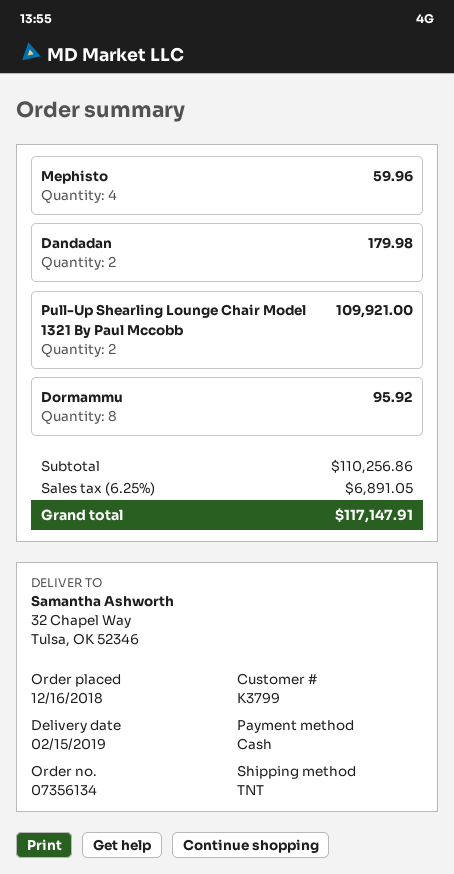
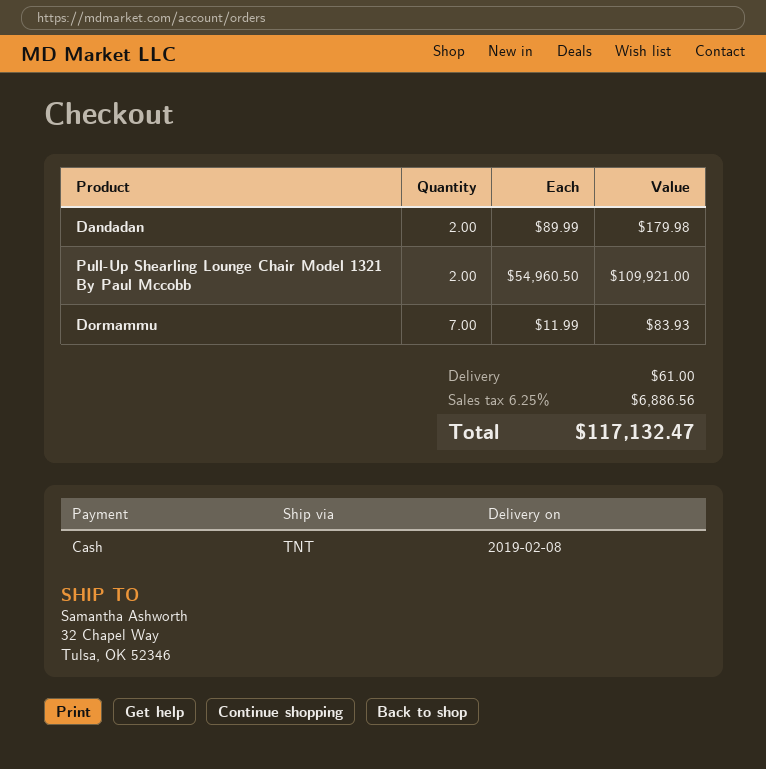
delivery date: 2019-02-15 -> 2019-02-08
Mephisto: 4 for 59.96 -> none
Dormammu: 8 for 95.92 -> 7 for 83.93
shipping: none -> 61.00
tax: 6.25% = 6891.05 -> 6.25% = 6886.56
total: 117147.91 -> 117132.47

